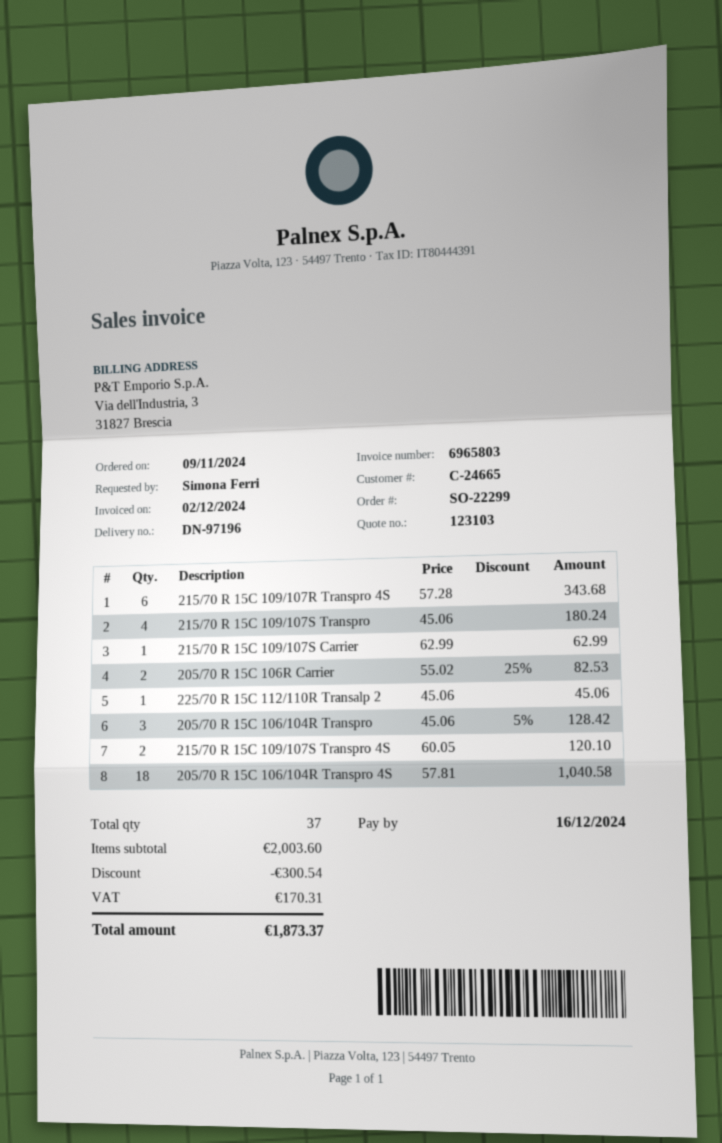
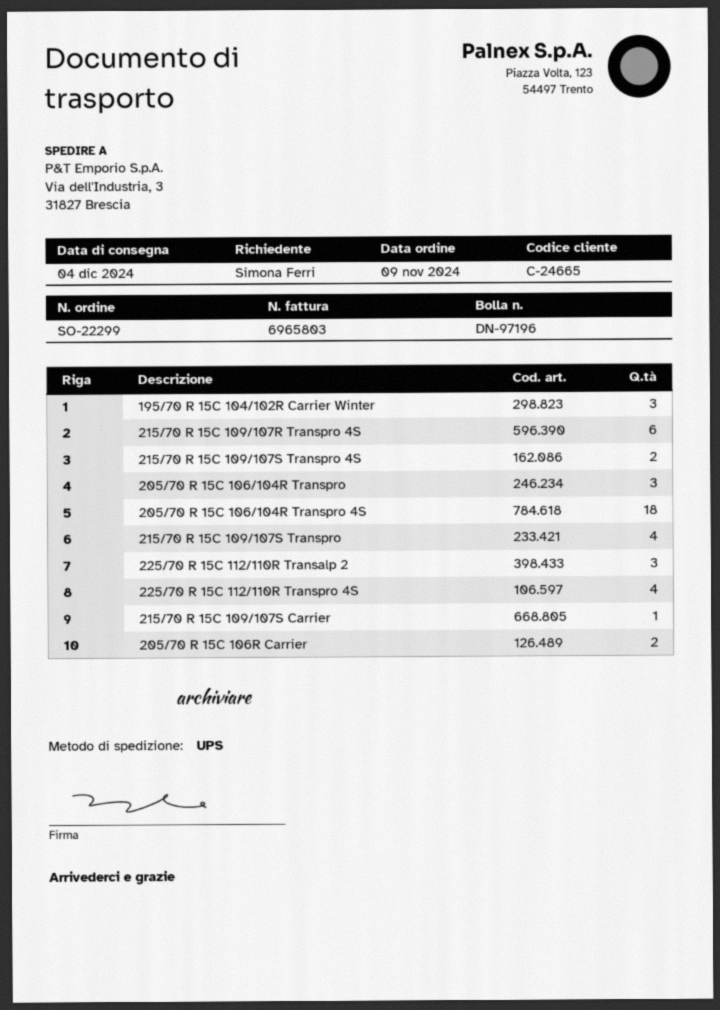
225/70 R 15C 112/110R Transalp 2: 1 -> 3
195/70 R 15C 104/102R Carrier Winter: none -> 3
225/70 R 15C 112/110R Transpro 4S: none -> 4

